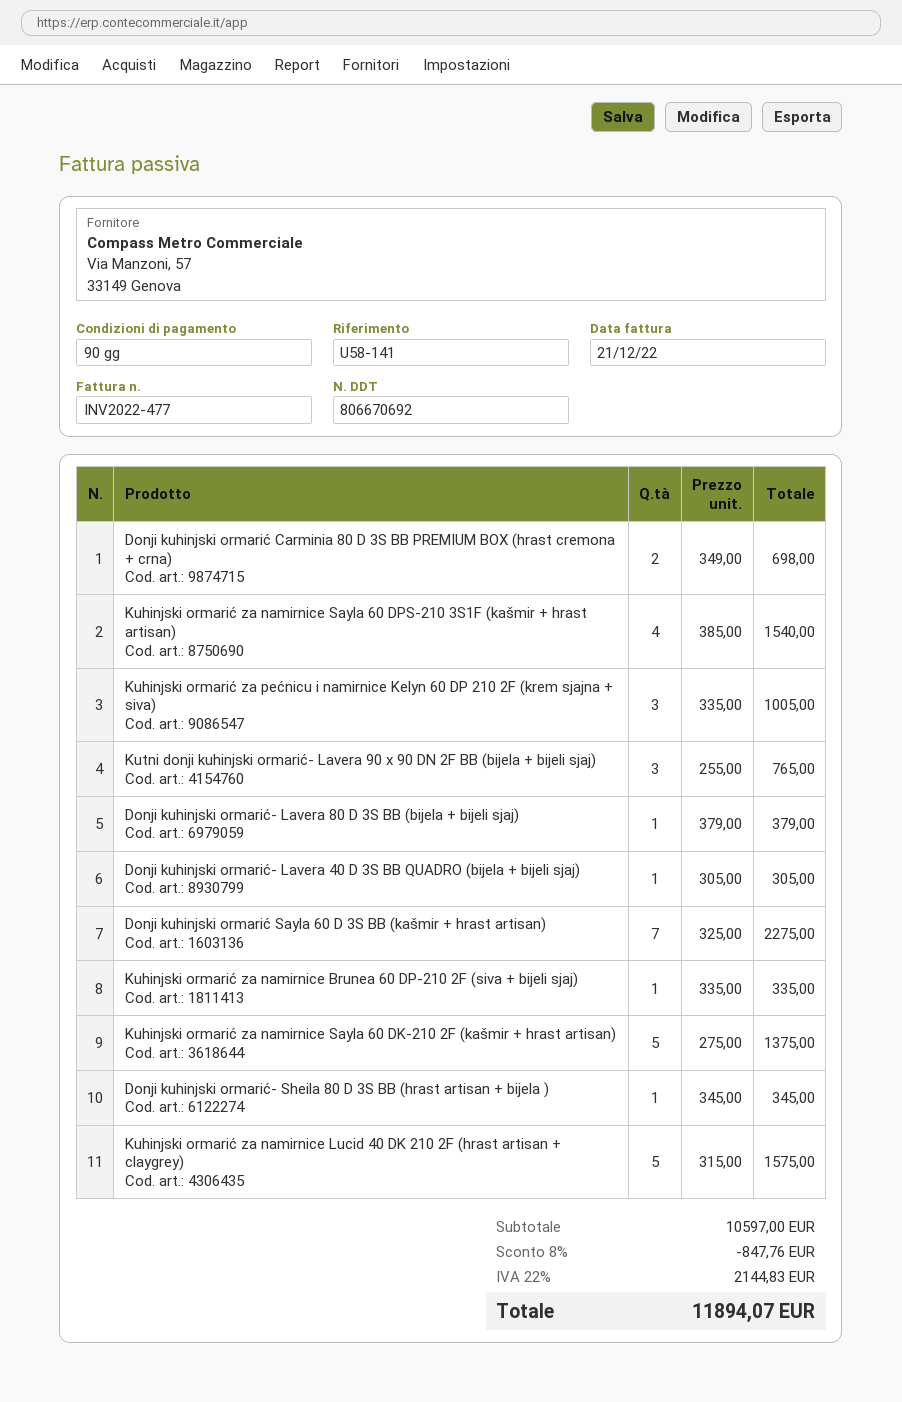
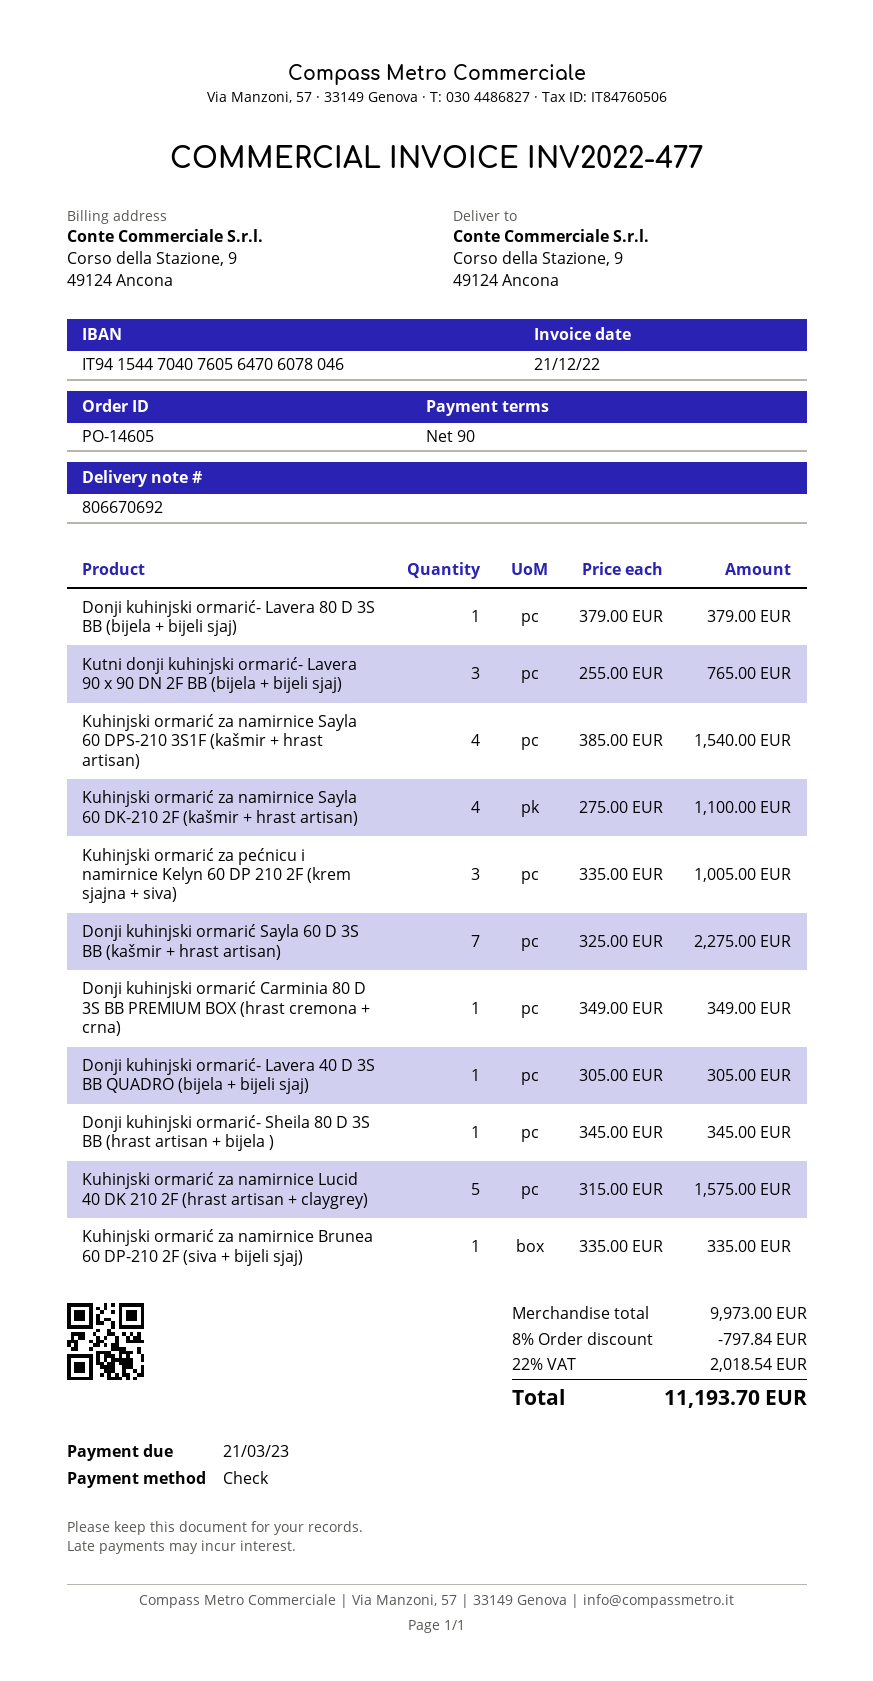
Donji kuhinjski ormarić Carminia 80 D 3S BB PREMIUM BOX (hrast cremona + crna): 2 x 349.00 = 698.00 -> 1 x 349.00 = 349.00
Kuhinjski ormarić za namirnice Sayla 60 DK-210 2F (kašmir + hrast artisan): 5 x 275.00 = 1375.00 -> 4 x 275.00 = 1100.00
subtotal: 10597.00 -> 9973.00
discount: 8% = 847.76 -> 8% = 797.84
tax: 22% = 2144.83 -> 22% = 2018.54
total: 11894.07 -> 11193.70

